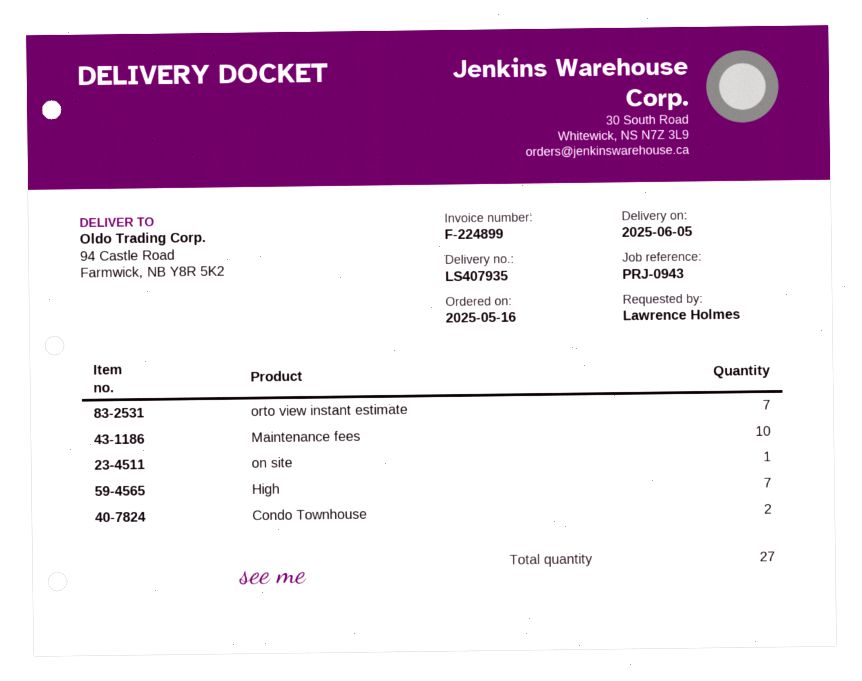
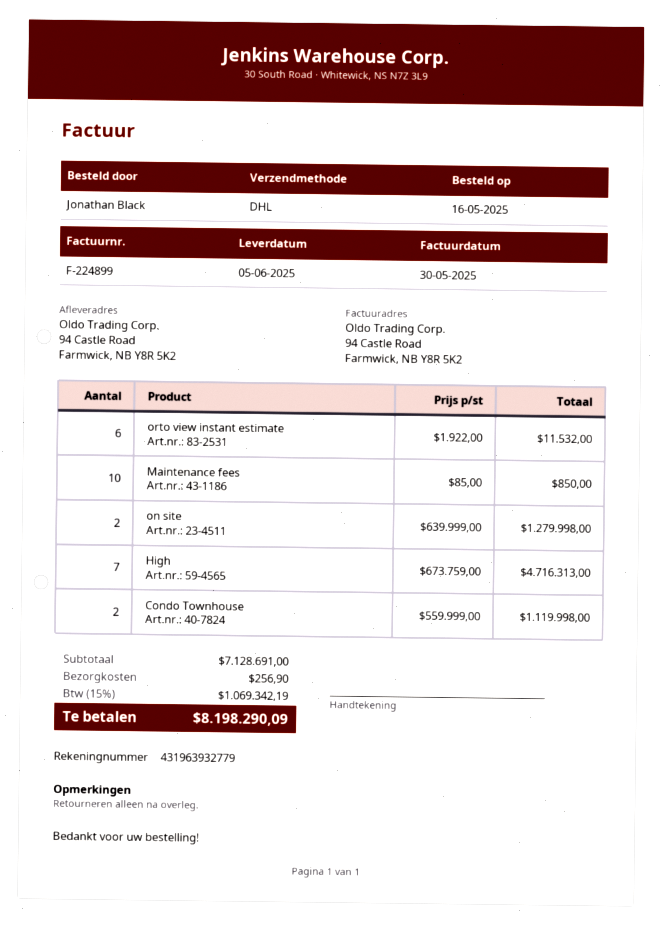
ordered by: Lawrence Holmes -> Jonathan Black
orto view instant estimate: 7 -> 6
on site: 1 -> 2

